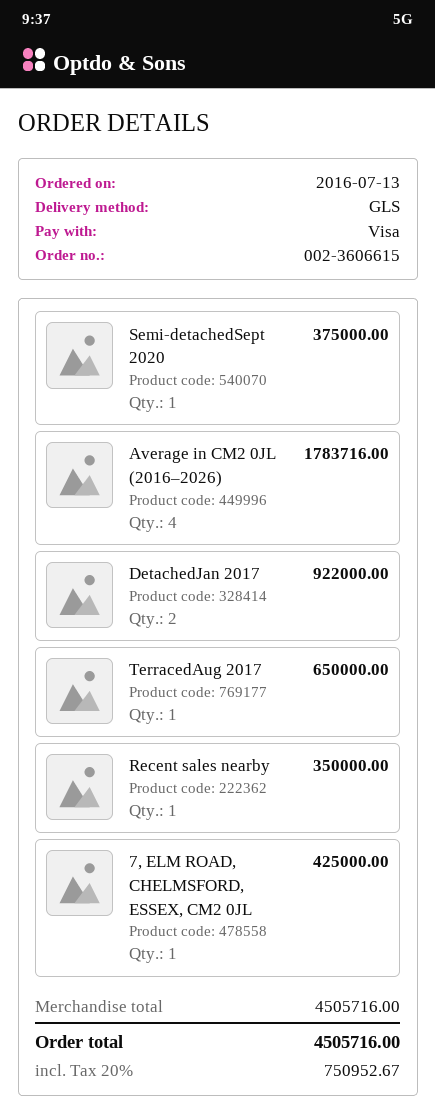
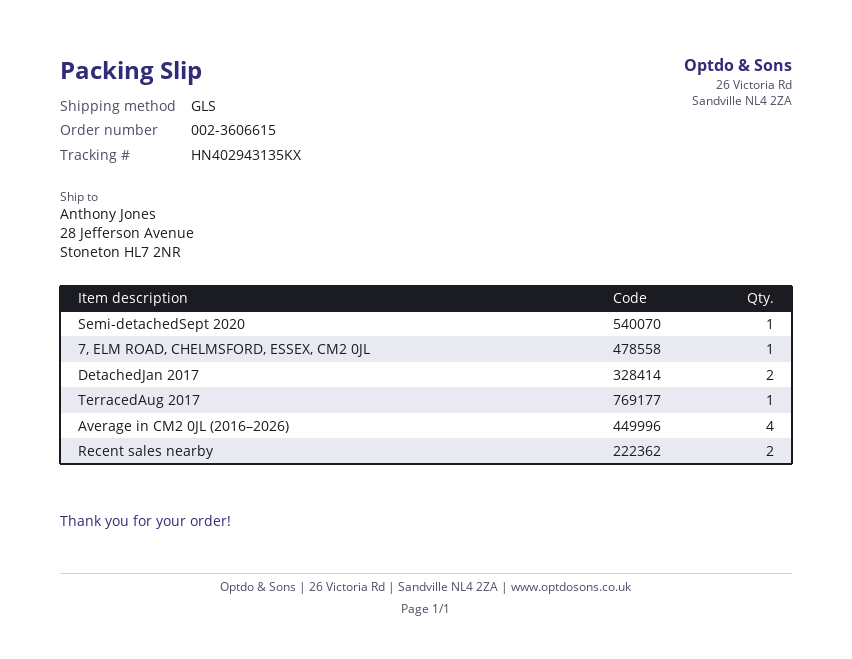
Recent sales nearby: 1 -> 2

